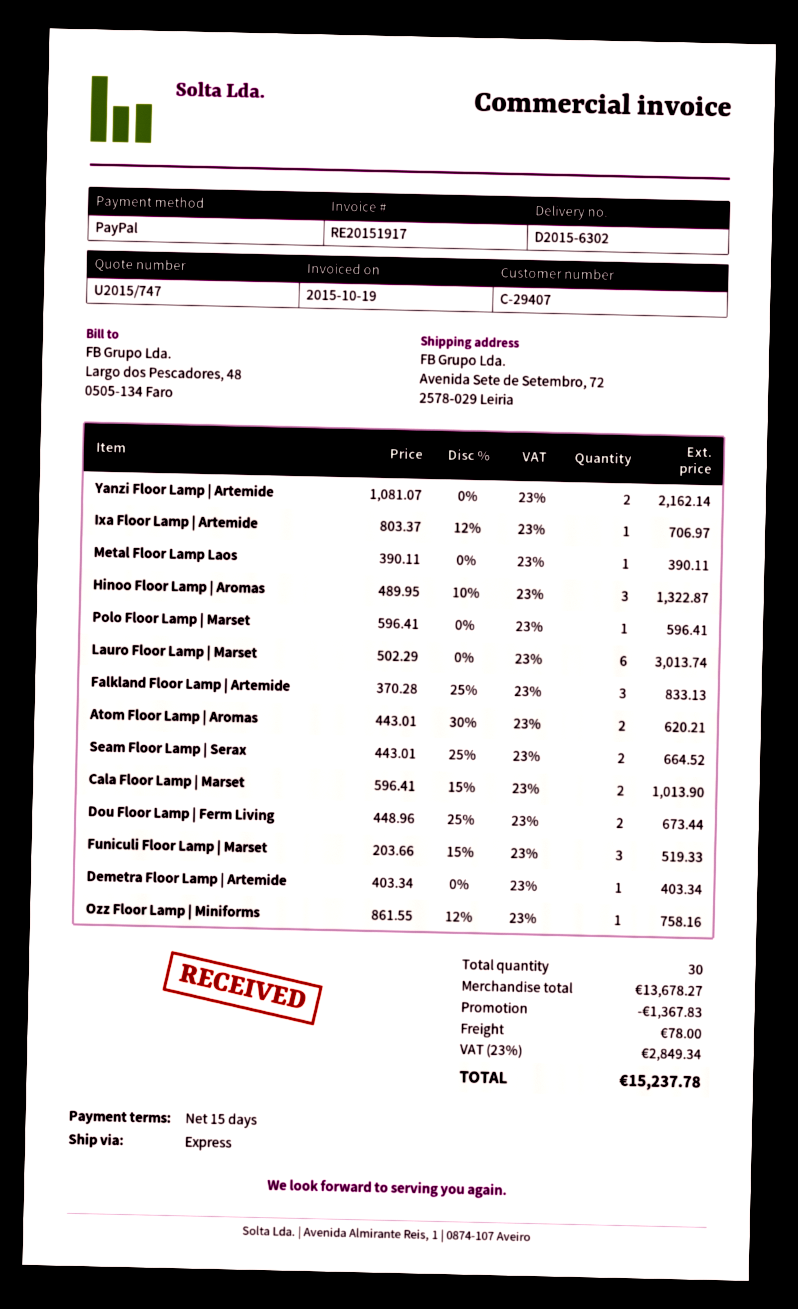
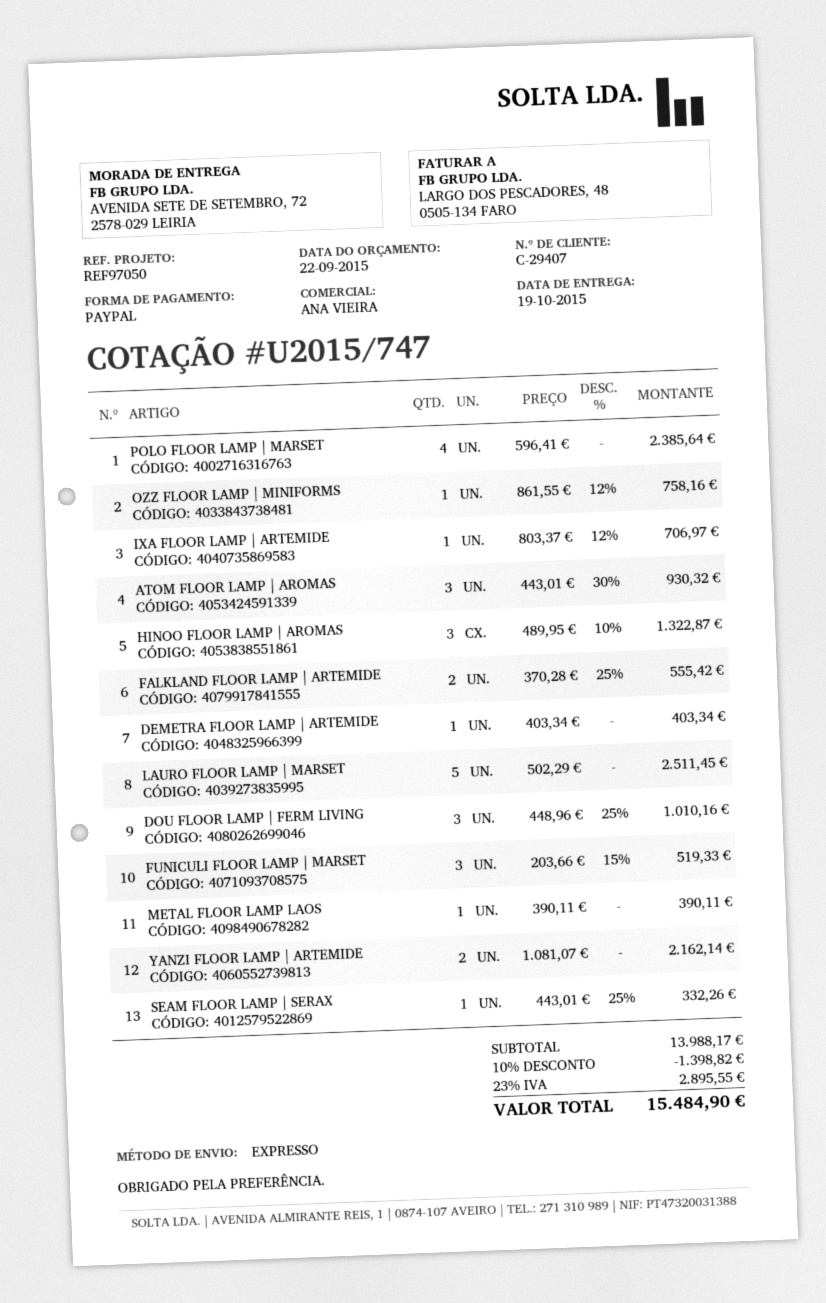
Polo Floor Lamp | Marset: 1 x 596.41 = 596.41 -> 4 x 596.41 = 2385.64
Lauro Floor Lamp | Marset: 6 x 502.29 = 3013.74 -> 5 x 502.29 = 2511.45
Falkland Floor Lamp | Artemide: 3 x 370.28 - 25% = 833.13 -> 2 x 370.28 - 25% = 555.42
Atom Floor Lamp | Aromas: 2 x 443.01 - 30% = 620.21 -> 3 x 443.01 - 30% = 930.32
Seam Floor Lamp | Serax: 2 x 443.01 - 25% = 664.52 -> 1 x 443.01 - 25% = 332.26
Cala Floor Lamp | Marset: 2 x 596.41 - 15% = 1013.90 -> none
Dou Floor Lamp | Ferm Living: 2 x 448.96 - 25% = 673.44 -> 3 x 448.96 - 25% = 1010.16
subtotal: 13678.27 -> 13988.17
discount: 1367.83 -> 1398.82
shipping: 78.00 -> none
tax: 23% = 2849.34 -> 23% = 2895.55
total: 15237.78 -> 15484.90

